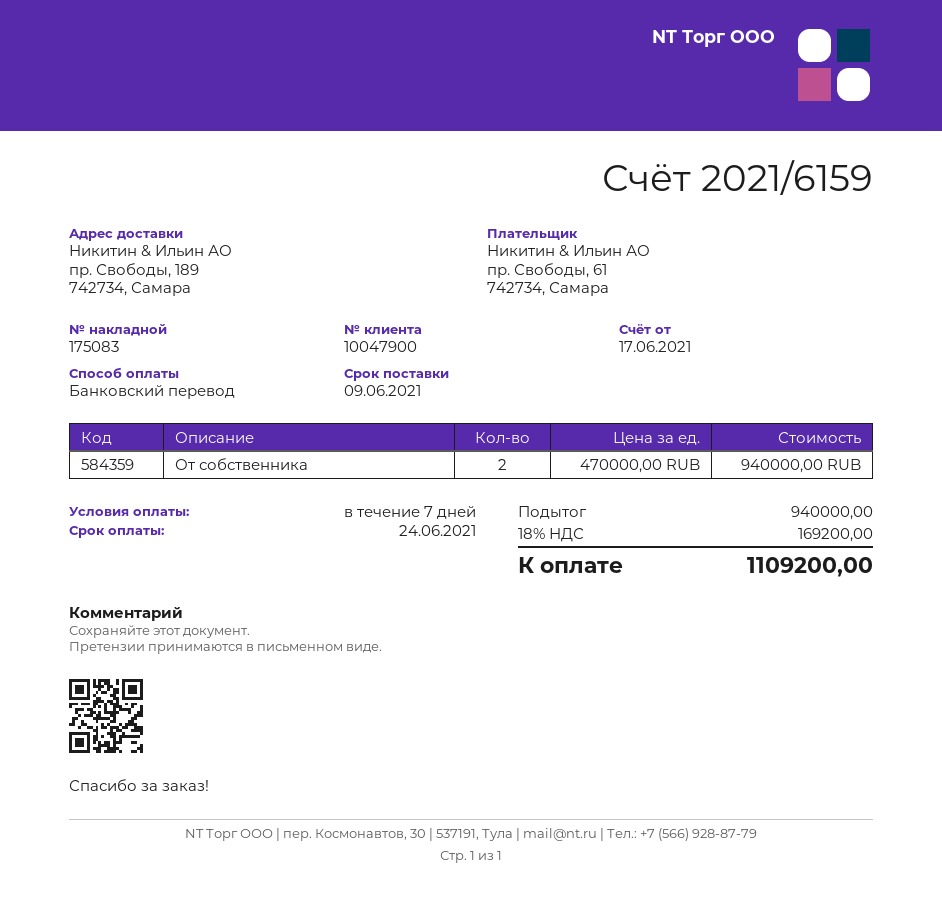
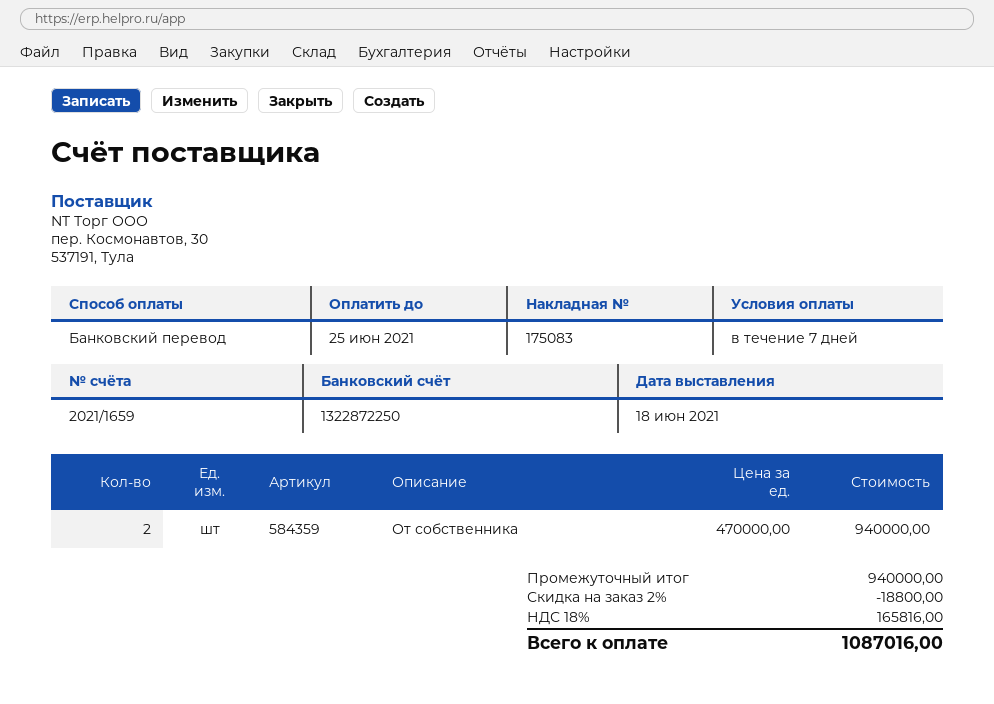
invoice number: 2021/6159 -> 2021/1659
invoice date: 2021-06-17 -> 2021-06-18
due date: 2021-06-24 -> 2021-06-25
discount: none -> 2% = 18800.00
tax: 18% = 169200.00 -> 18% = 165816.00
total: 1109200.00 -> 1087016.00

